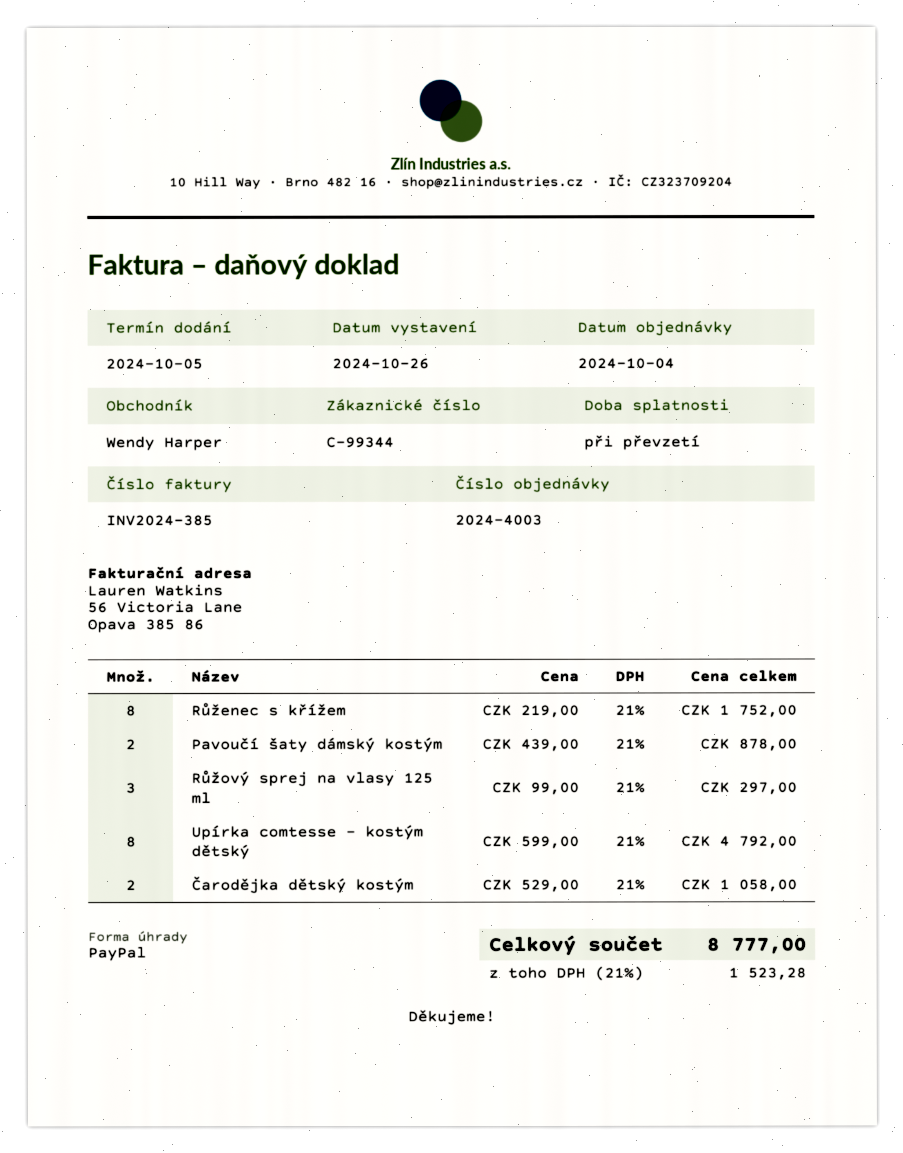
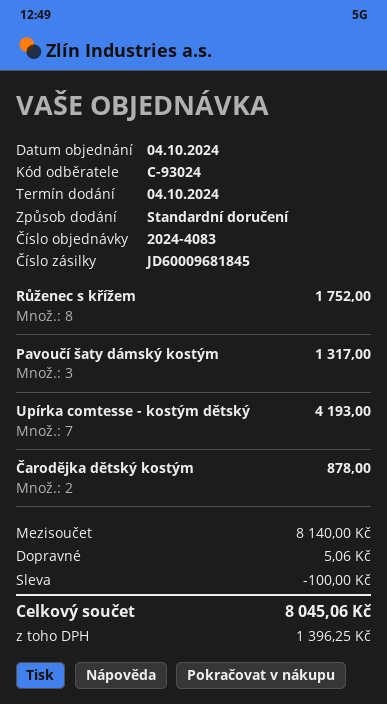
order number: 2024-4003 -> 2024-4083
delivery date: 2024-10-05 -> 2024-10-04
customer number: C-99344 -> C-93024
Pavoučí šaty dámský kostým: 2 for 878.00 -> 3 for 1317.00
Růžový sprej na vlasy 125 ml: 3 for 297.00 -> none
Upírka comtesse - kostým dětský: 8 for 4792.00 -> 7 for 4193.00
Čarodějka dětský kostým: 2 for 1058.00 -> 2 for 878.00
discount: none -> 100.00
shipping: none -> 5.06
tax: 1523.28 -> 1396.25
total: 8777.00 -> 8045.06

